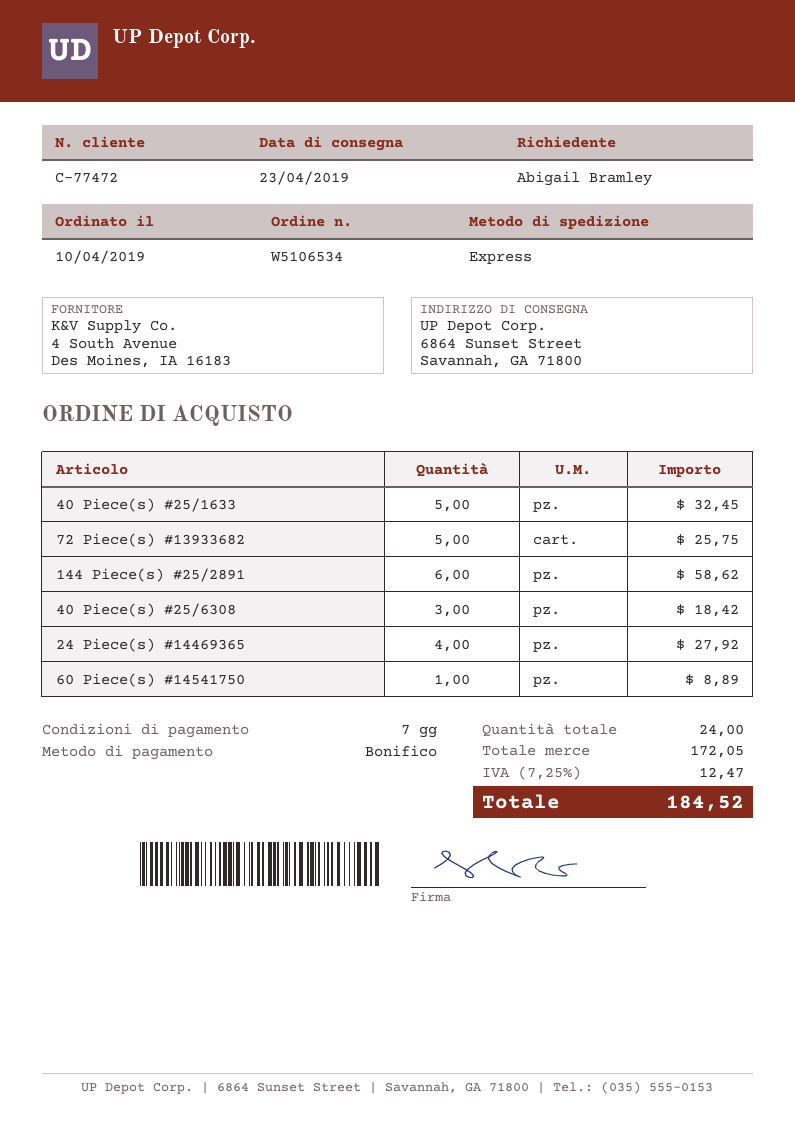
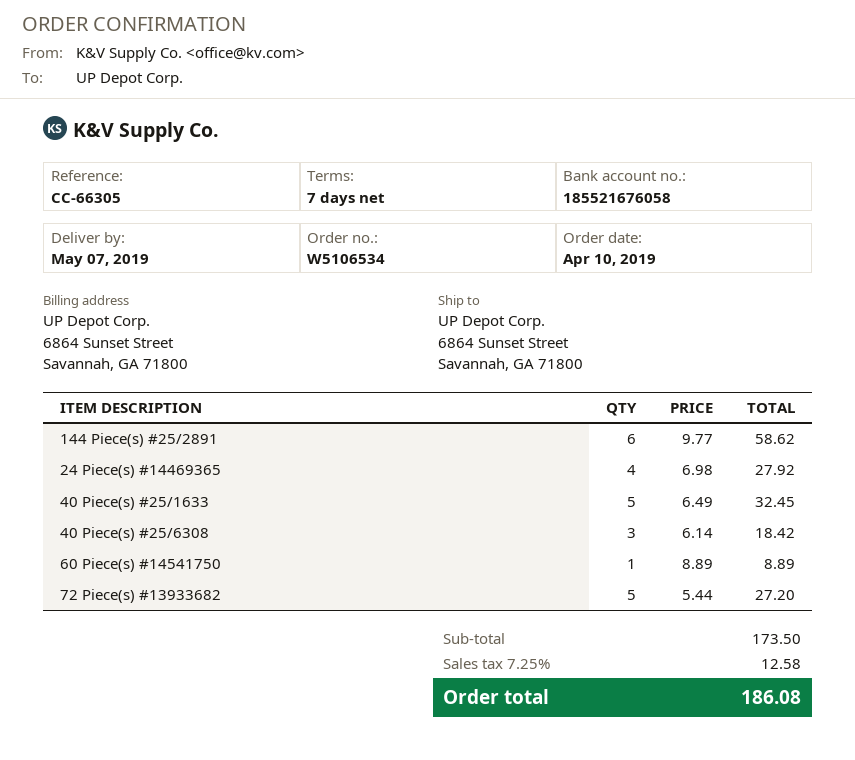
delivery date: 2019-04-23 -> 2019-05-07
72 Piece(s) #13933682: 5 for 25.75 -> 5 for 27.20
subtotal: 172.05 -> 173.50
tax: 7.25% = 12.47 -> 7.25% = 12.58
total: 184.52 -> 186.08

